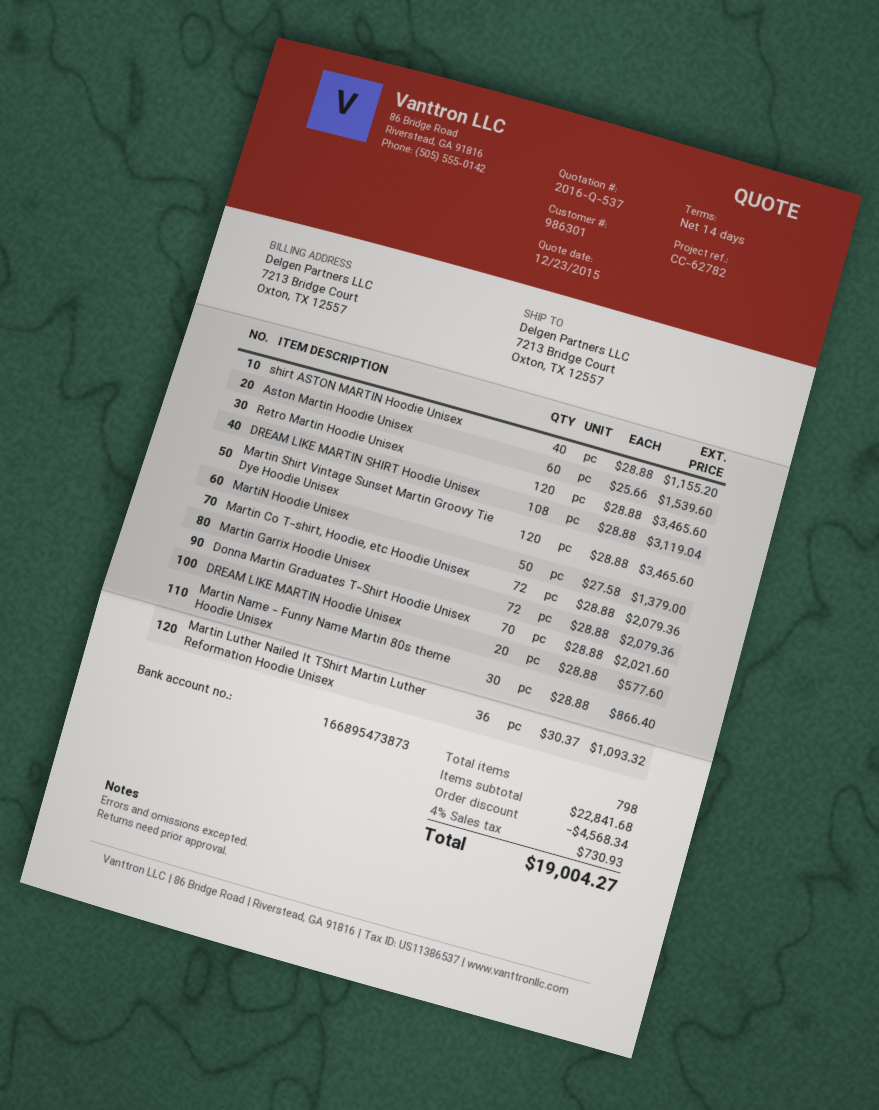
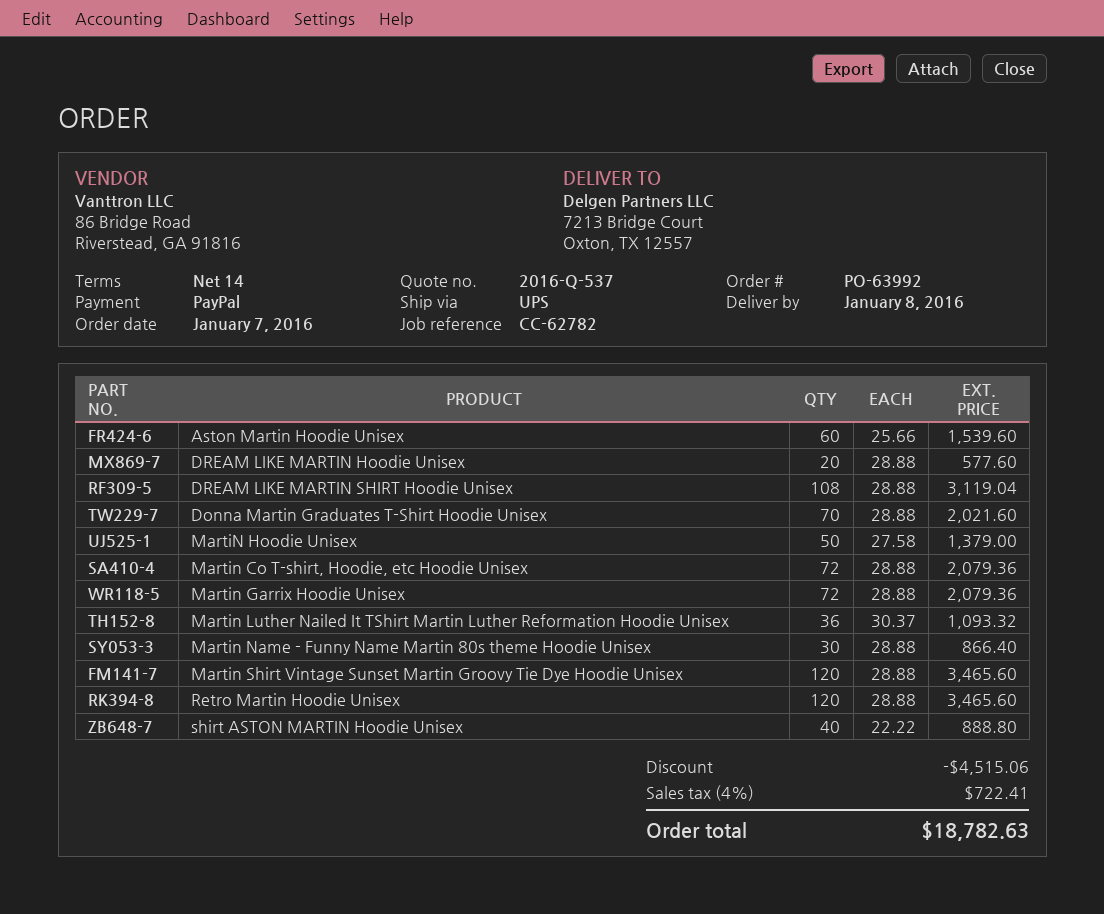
shirt ASTON MARTIN Hoodie Unisex: 40 x 28.88 = 1155.20 -> 40 x 22.22 = 888.80
discount: 4568.34 -> 4515.06
tax: 4% = 730.93 -> 4% = 722.41
total: 19004.27 -> 18782.63

